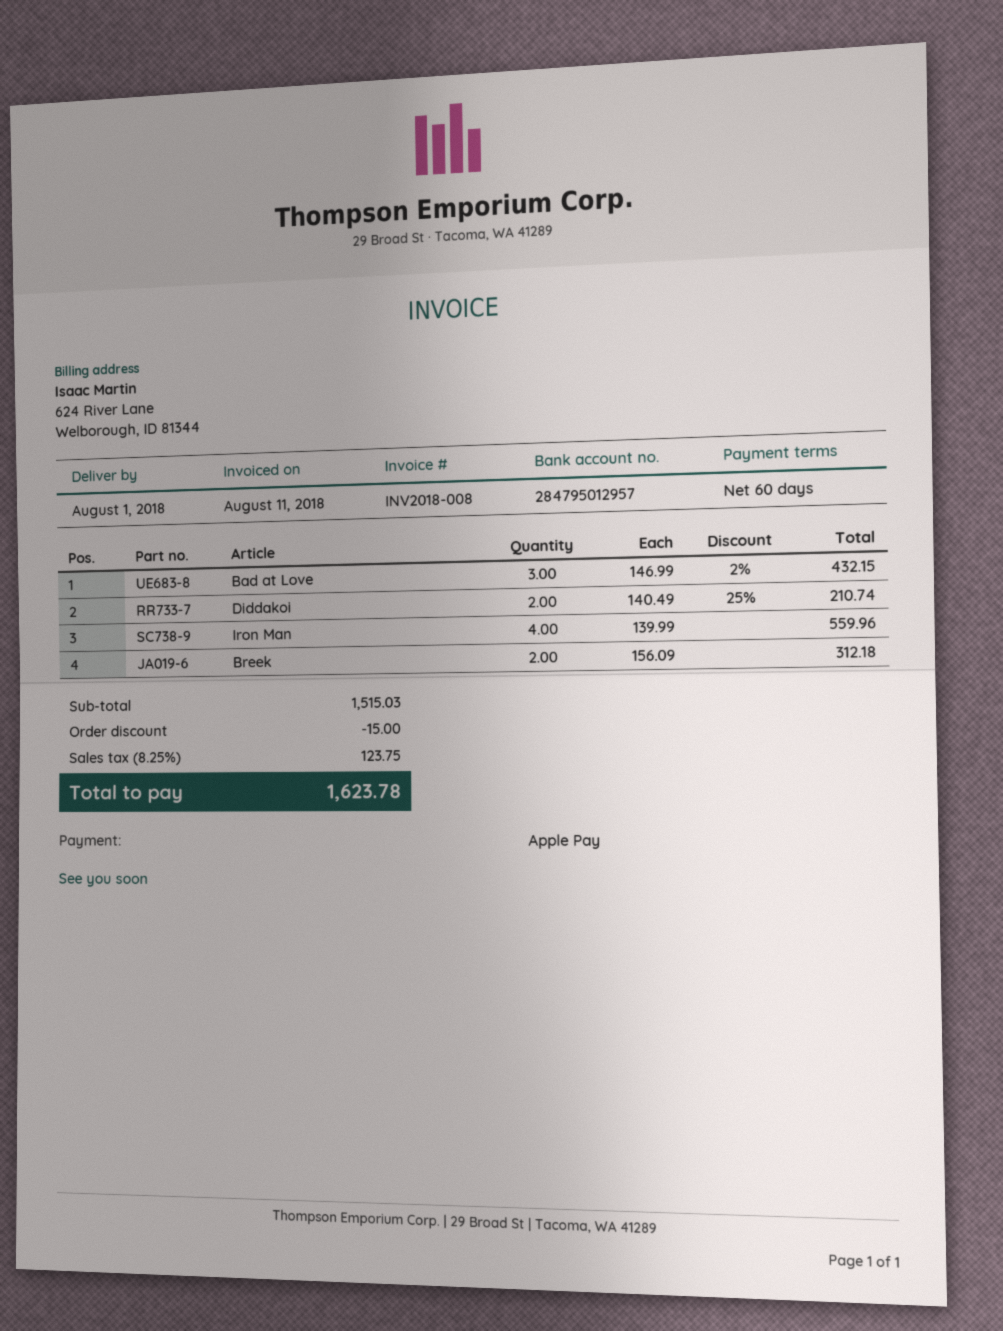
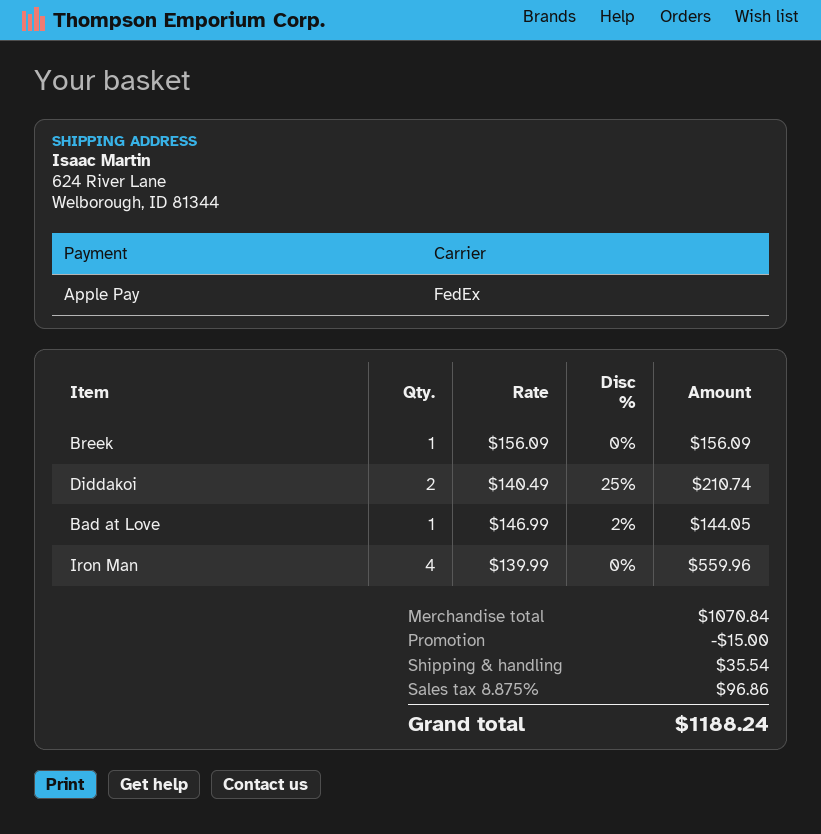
Bad at Love: 3 x 146.99 - 2% = 432.15 -> 1 x 146.99 - 2% = 144.05
Breek: 2 x 156.09 = 312.18 -> 1 x 156.09 = 156.09
subtotal: 1515.03 -> 1070.84
shipping: none -> 35.54
tax: 8.25% = 123.75 -> 8.875% = 96.86
total: 1623.78 -> 1188.24

